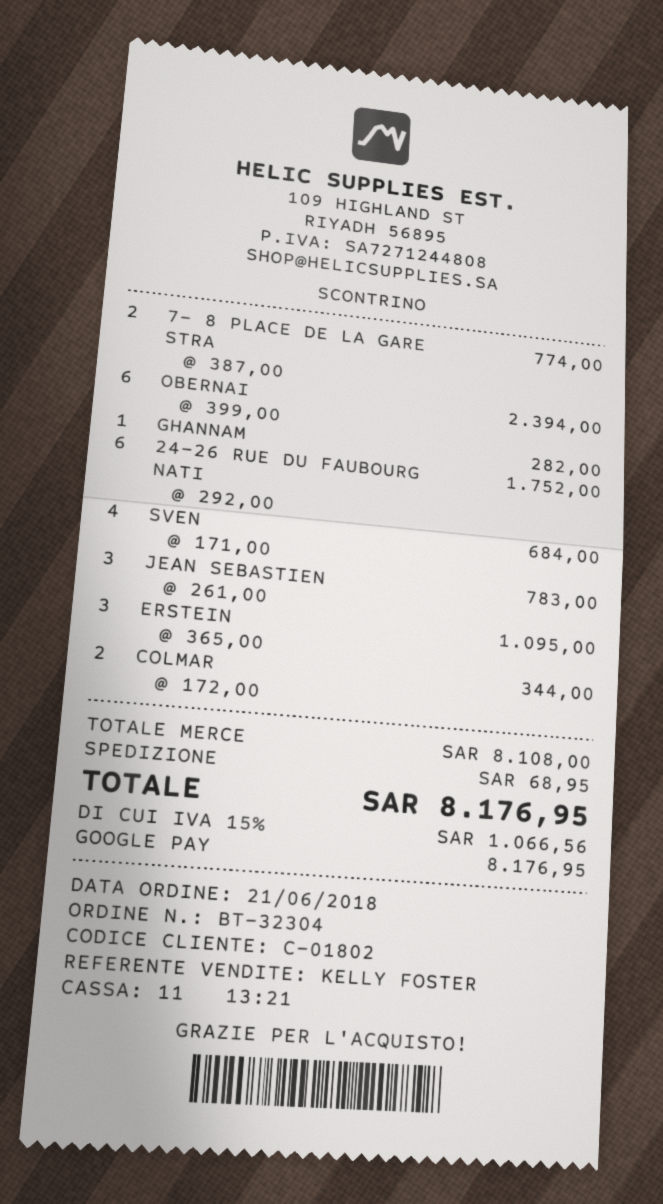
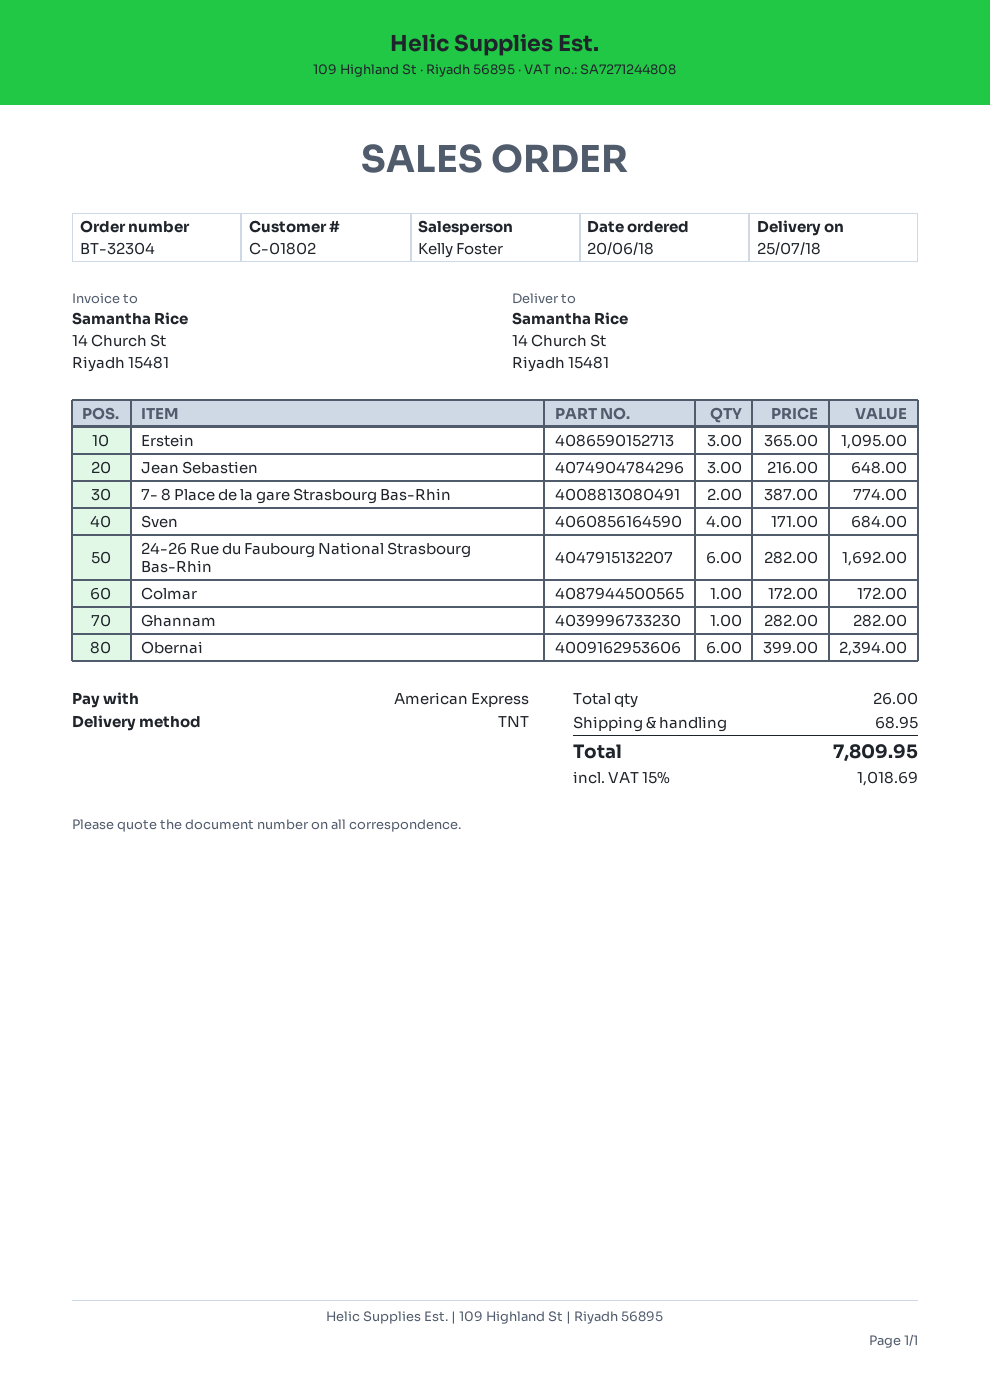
order date: 2018-06-21 -> 2018-06-20
payment method: Google Pay -> American Express
24-26 RUE DU FAUBOURG NATI: 6 x 292.00 = 1752.00 -> 6 x 282.00 = 1692.00
JEAN SEBASTIEN: 3 x 261.00 = 783.00 -> 3 x 216.00 = 648.00
COLMAR: 2 x 172.00 = 344.00 -> 1 x 172.00 = 172.00
tax: 15% = 1066.56 -> 15% = 1018.69
total: 8176.95 -> 7809.95

